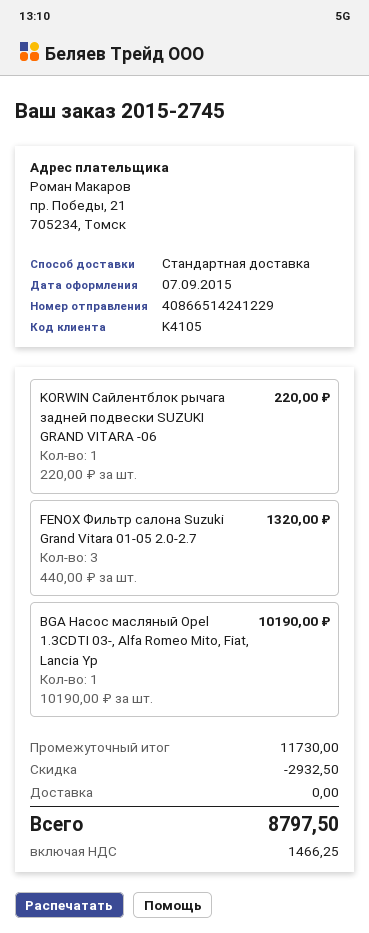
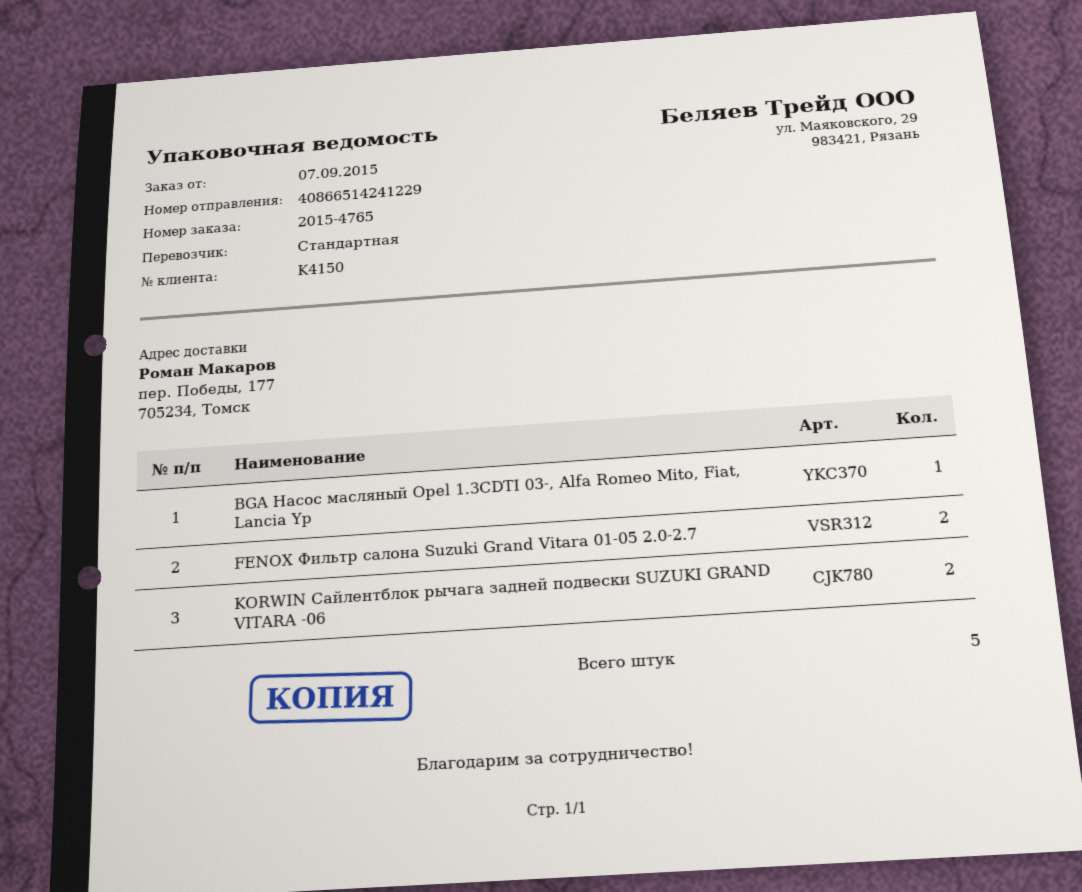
order number: 2015-2745 -> 2015-4765
customer number: K4105 -> K4150
KORWIN Сайлентблок рычага задней подвески SUZUKI GRAND VITARA -06: 1 -> 2
FENOX Фильтр салона Suzuki Grand Vitara 01-05 2.0-2.7: 3 -> 2

